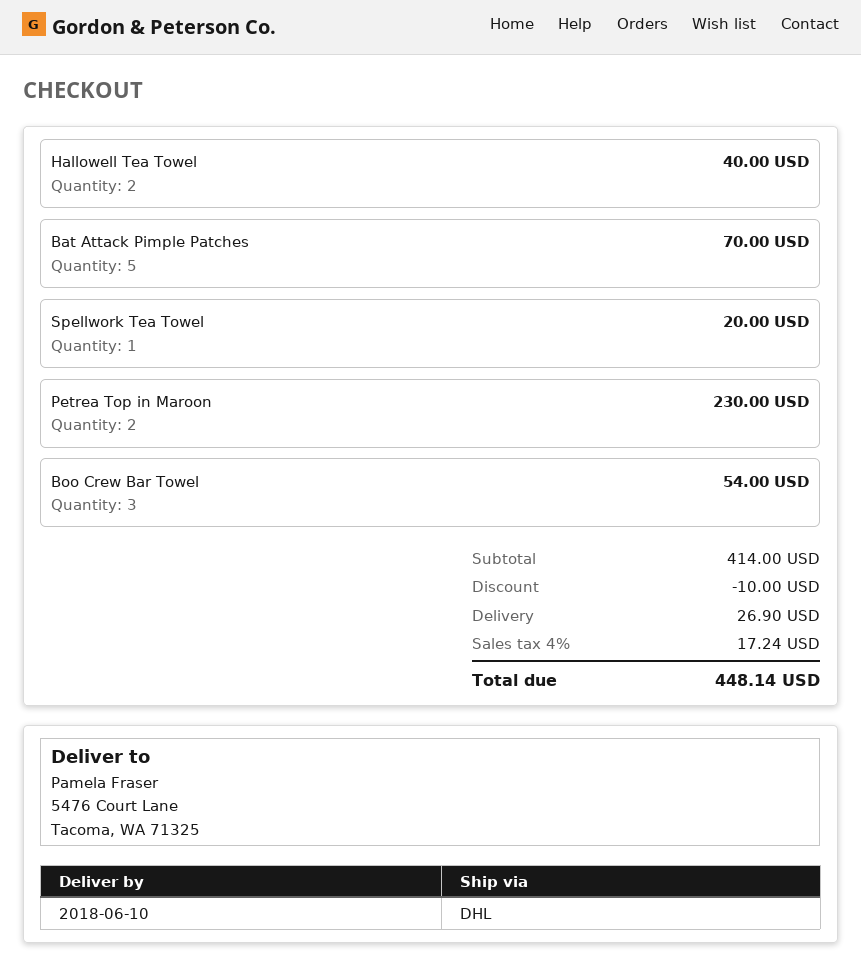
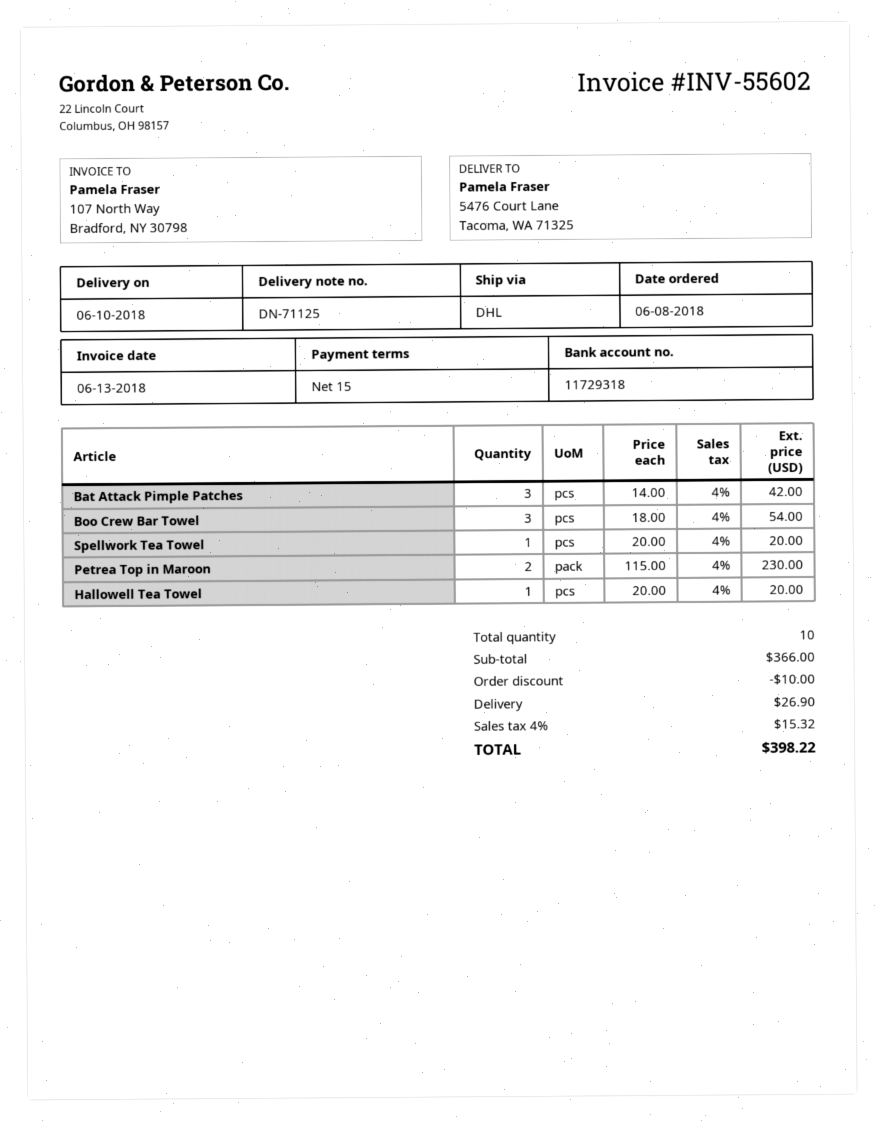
Hallowell Tea Towel: 2 for 40.00 -> 1 for 20.00
Bat Attack Pimple Patches: 5 for 70.00 -> 3 for 42.00
subtotal: 414.00 -> 366.00
tax: 4% = 17.24 -> 4% = 15.32
total: 448.14 -> 398.22

